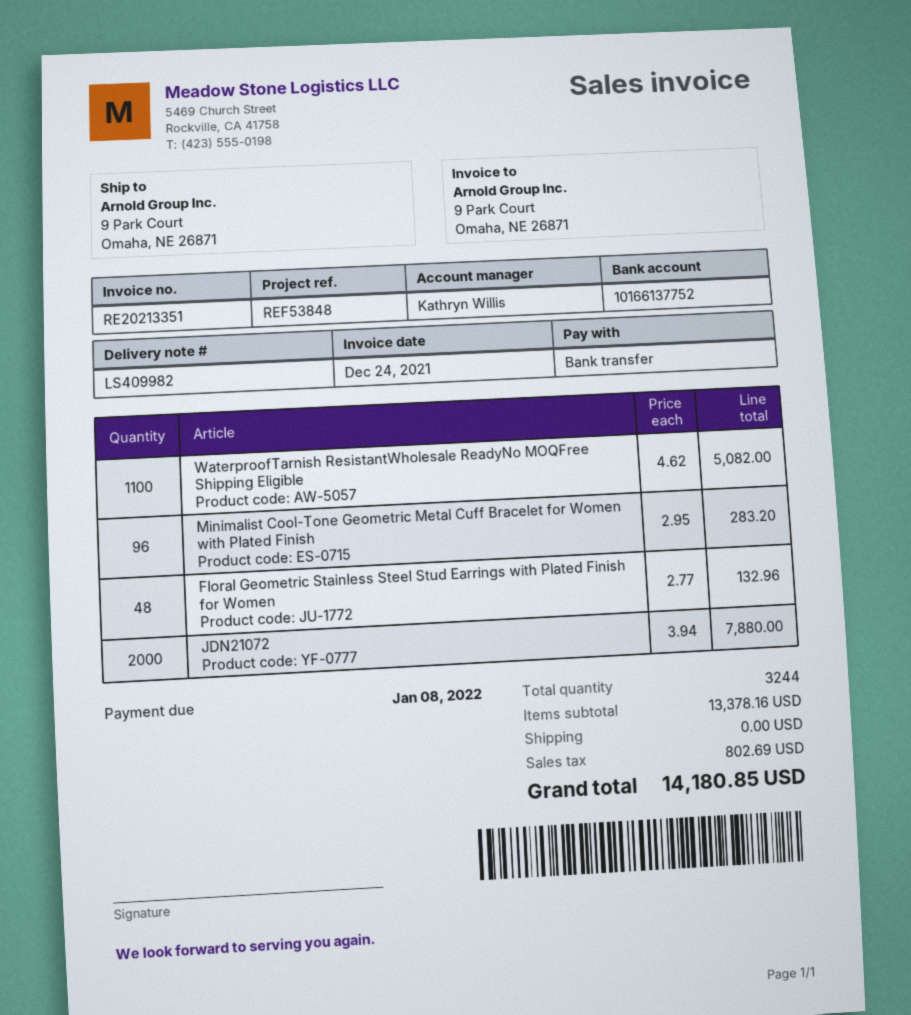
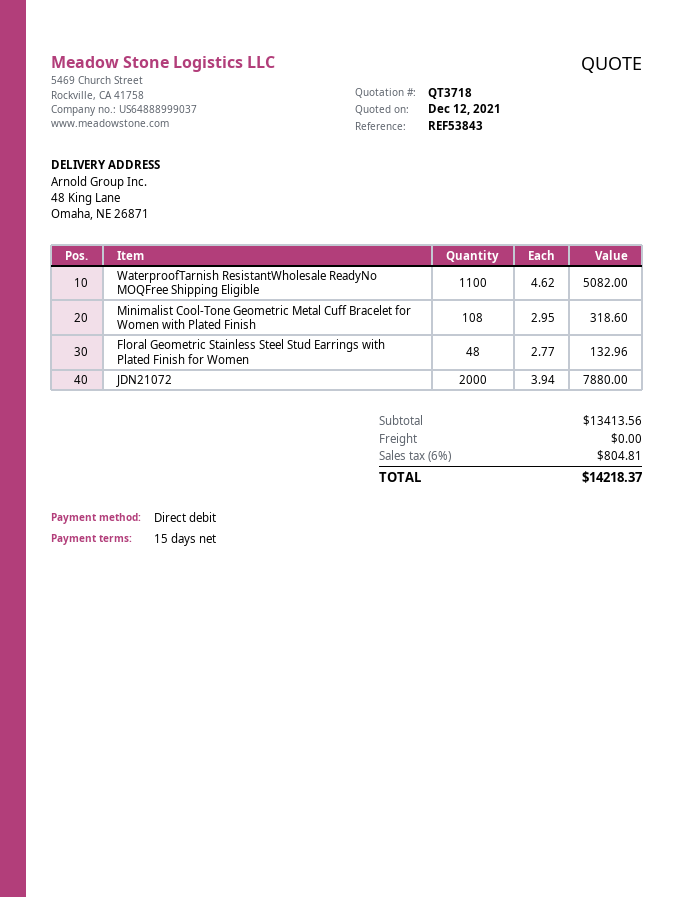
reference: REF53848 -> REF53843
payment method: bank transfer -> direct debit
ship to: 9 Park Court, Omaha, NE 26871 -> 48 King Lane, Omaha, NE 26871
Minimalist Cool-Tone Geometric Metal Cuff Bracelet for Women with Plated Finish: 96 x 2.95 = 283.20 -> 108 x 2.95 = 318.60
subtotal: 13378.16 -> 13413.56
tax: 802.69 -> 804.81
total: 14180.85 -> 14218.37

